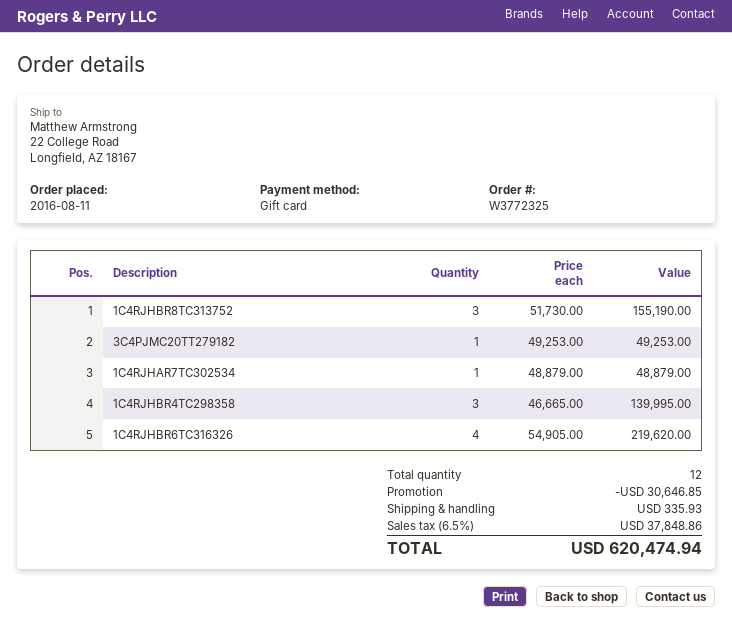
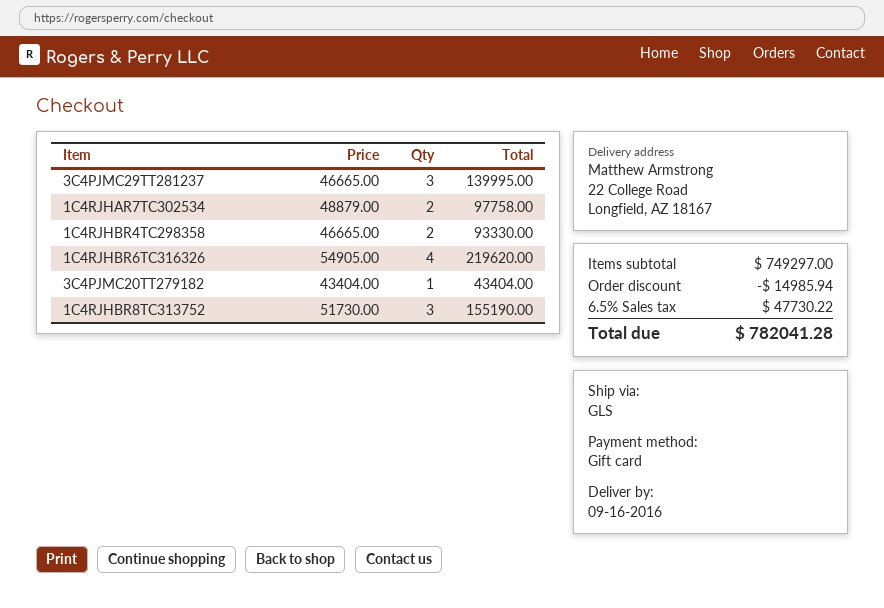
3C4PJMC20TT279182: 1 x 49253.00 = 49253.00 -> 1 x 43404.00 = 43404.00
1C4RJHAR7TC302534: 1 x 48879.00 = 48879.00 -> 2 x 48879.00 = 97758.00
1C4RJHBR4TC298358: 3 x 46665.00 = 139995.00 -> 2 x 46665.00 = 93330.00
3C4PJMC29TT281237: none -> 3 x 46665.00 = 139995.00
discount: 30646.85 -> 14985.94
shipping: 335.93 -> none
tax: 6.5% = 37848.86 -> 6.5% = 47730.22
total: 620474.94 -> 782041.28

